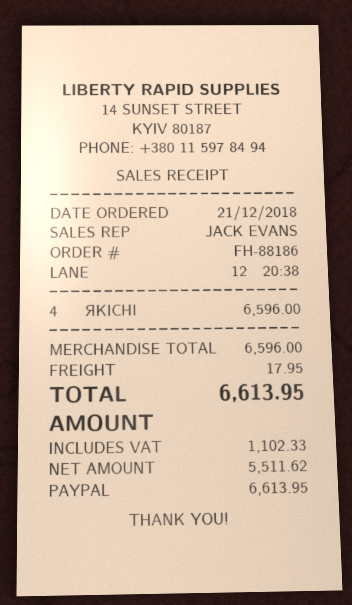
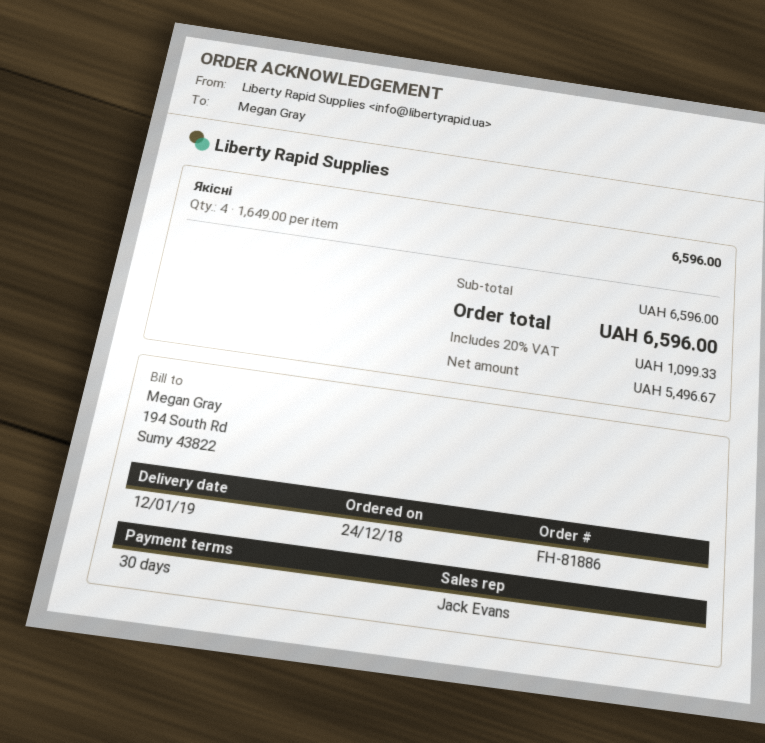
order number: FH-88186 -> FH-81886
order date: 2018-12-21 -> 2018-12-24
shipping: 17.95 -> none
net: 5511.62 -> 5496.67
tax: 1102.33 -> 1099.33
total: 6613.95 -> 6596.00

